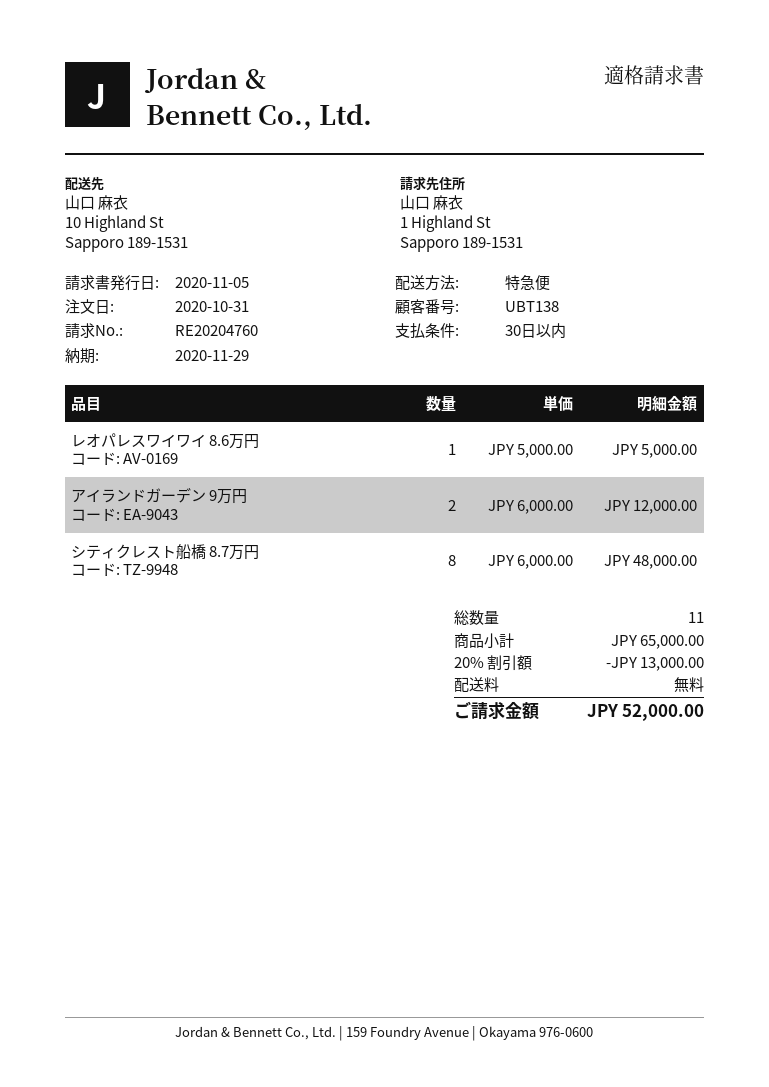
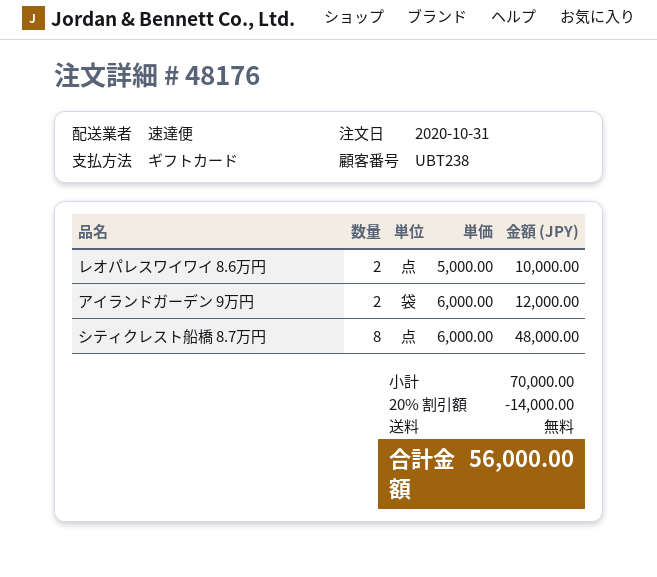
customer number: UBT138 -> UBT238
レオパレスワイワイ 8.6万円: 1 x 5000.00 = 5000.00 -> 2 x 5000.00 = 10000.00
subtotal: 65000.00 -> 70000.00
discount: 20% = 13000.00 -> 20% = 14000.00
total: 52000.00 -> 56000.00

